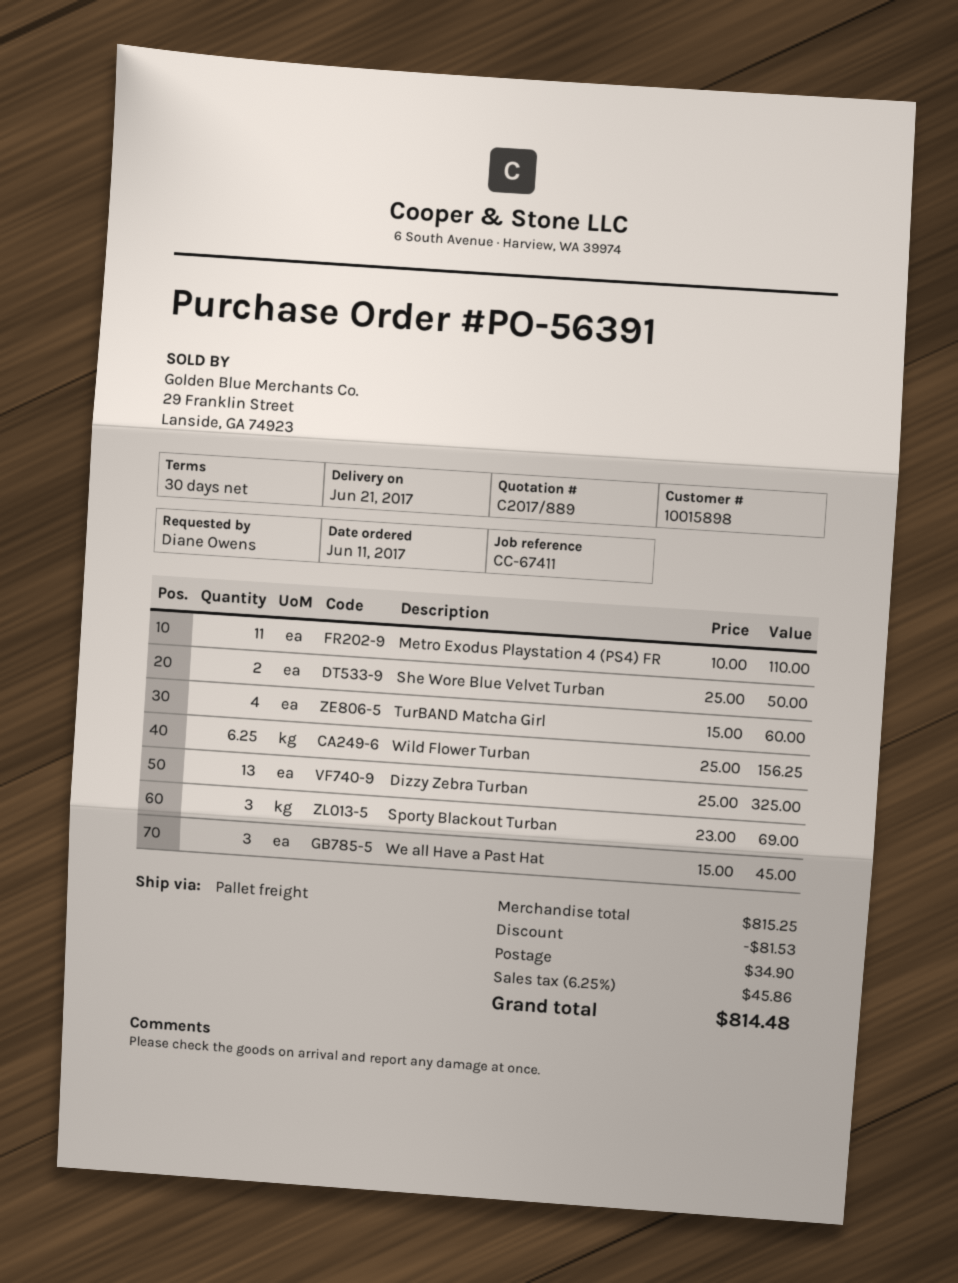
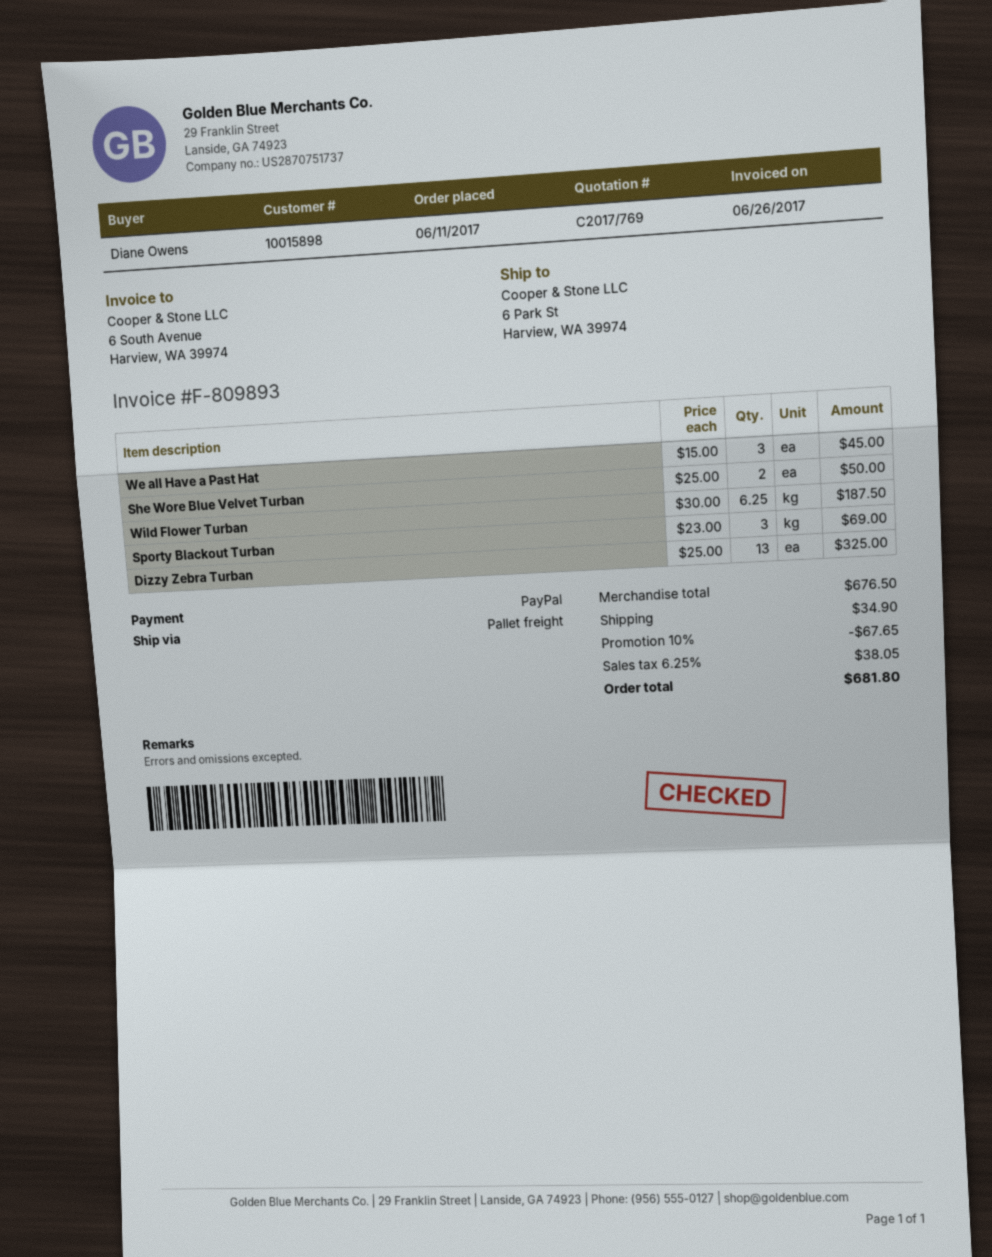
quote number: C2017/889 -> C2017/769
Metro Exodus Playstation 4 (PS4) FR: 11 x 10.00 = 110.00 -> none
TurBAND Matcha Girl: 4 x 15.00 = 60.00 -> none
Wild Flower Turban: 6.25 x 25.00 = 156.25 -> 6.25 x 30.00 = 187.50
subtotal: 815.25 -> 676.50
discount: 81.53 -> 67.65
tax: 6.25% = 45.86 -> 6.25% = 38.05
total: 814.48 -> 681.80

